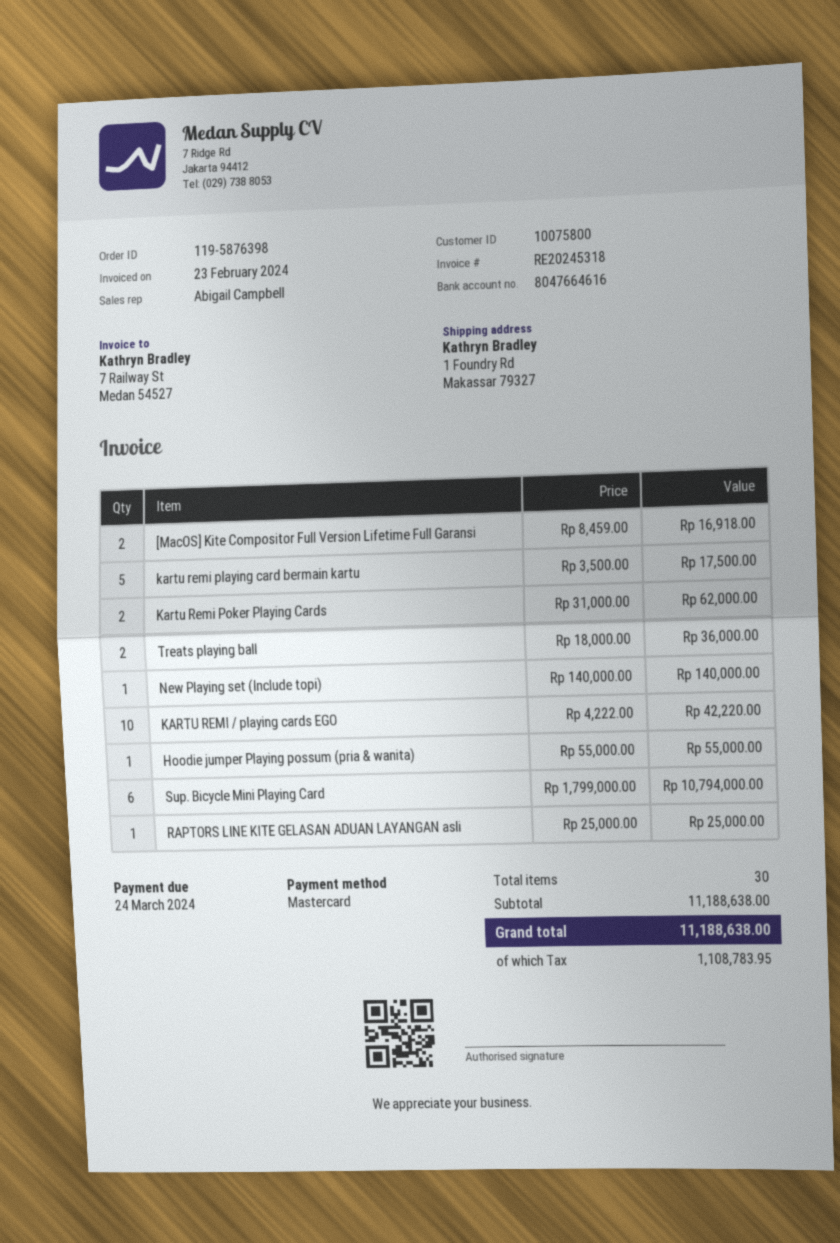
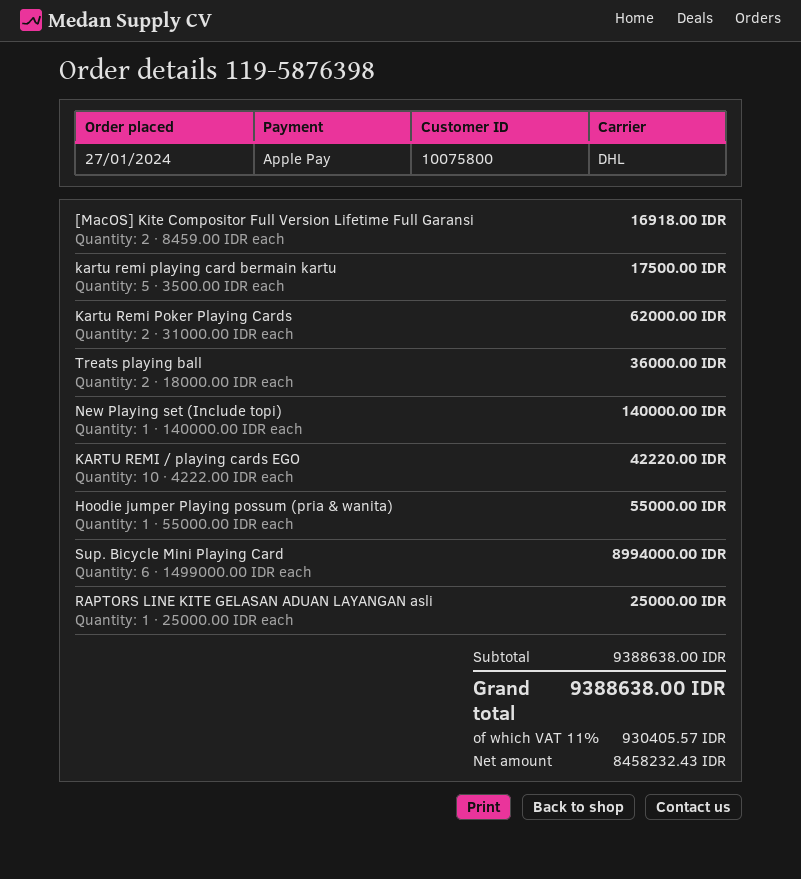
payment method: Mastercard -> Apple Pay
Sup. Bicycle Mini Playing Card: 6 x 1799000.00 = 10794000.00 -> 6 x 1499000.00 = 8994000.00
subtotal: 11188638.00 -> 9388638.00
tax: 1108783.95 -> 930405.57
total: 11188638.00 -> 9388638.00

